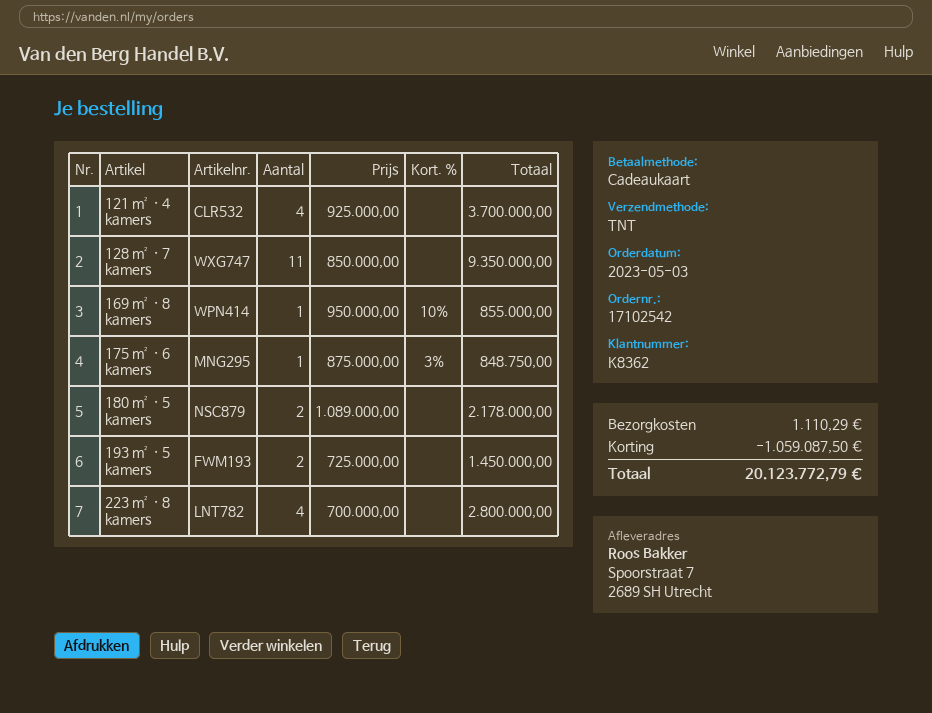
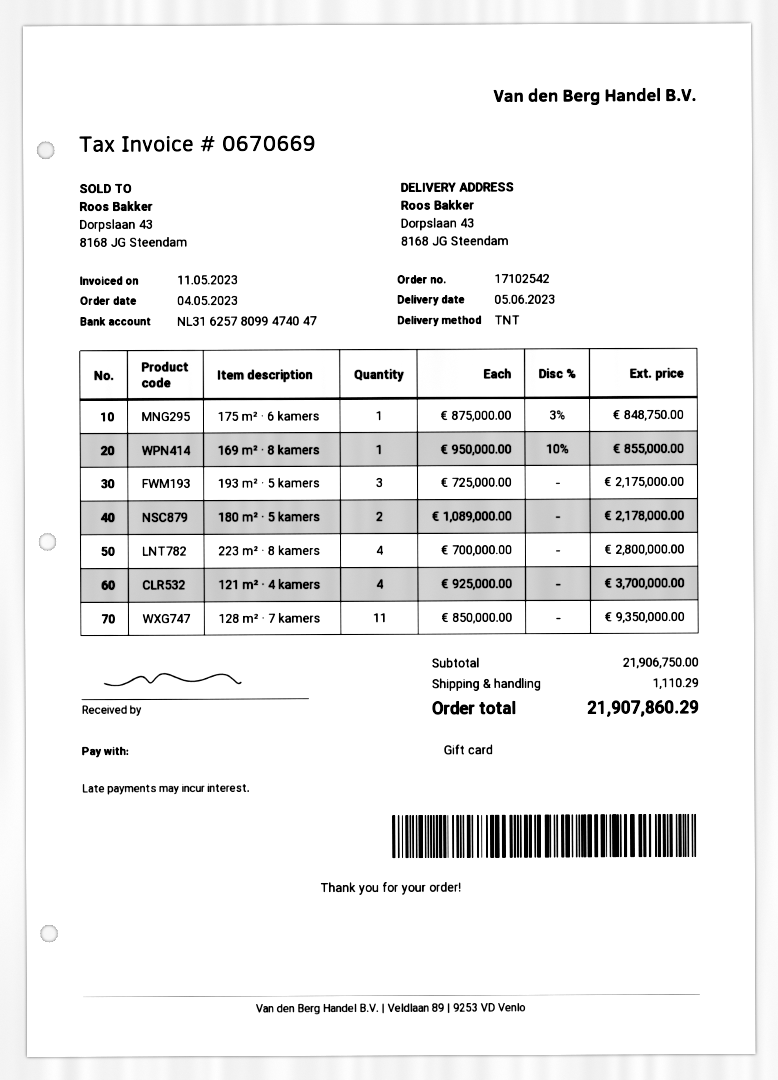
order date: 2023-05-03 -> 2023-05-04
ship to: Spoorstraat 7, 2689 SH Utrecht -> Dorpslaan 43, 8168 JG Steendam
193 m² · 5 kamers: 2 x 725000.00 = 1450000.00 -> 3 x 725000.00 = 2175000.00
discount: 1059087.50 -> none
total: 20123772.79 -> 21907860.29

